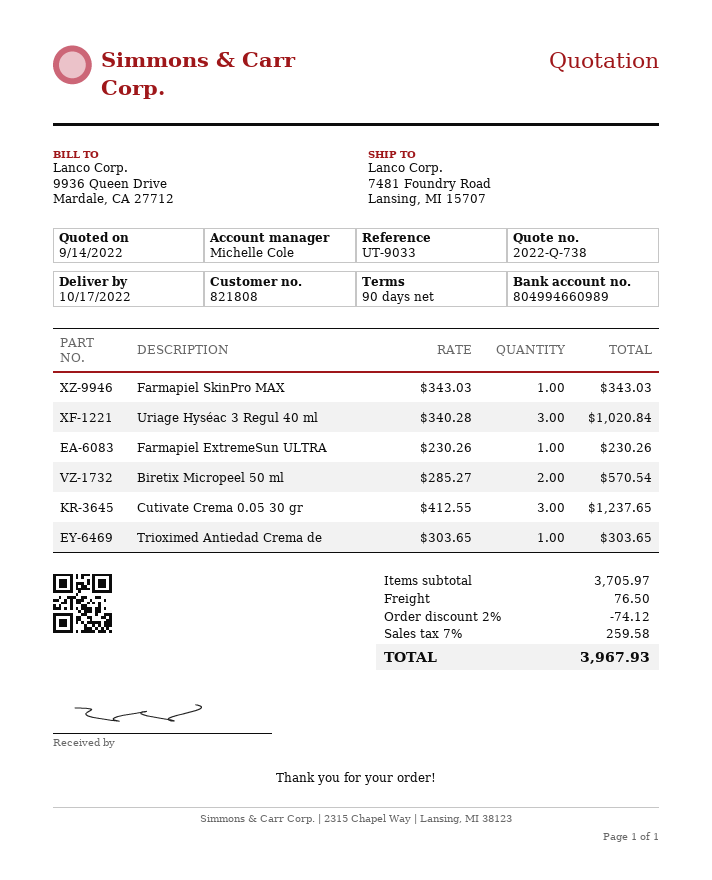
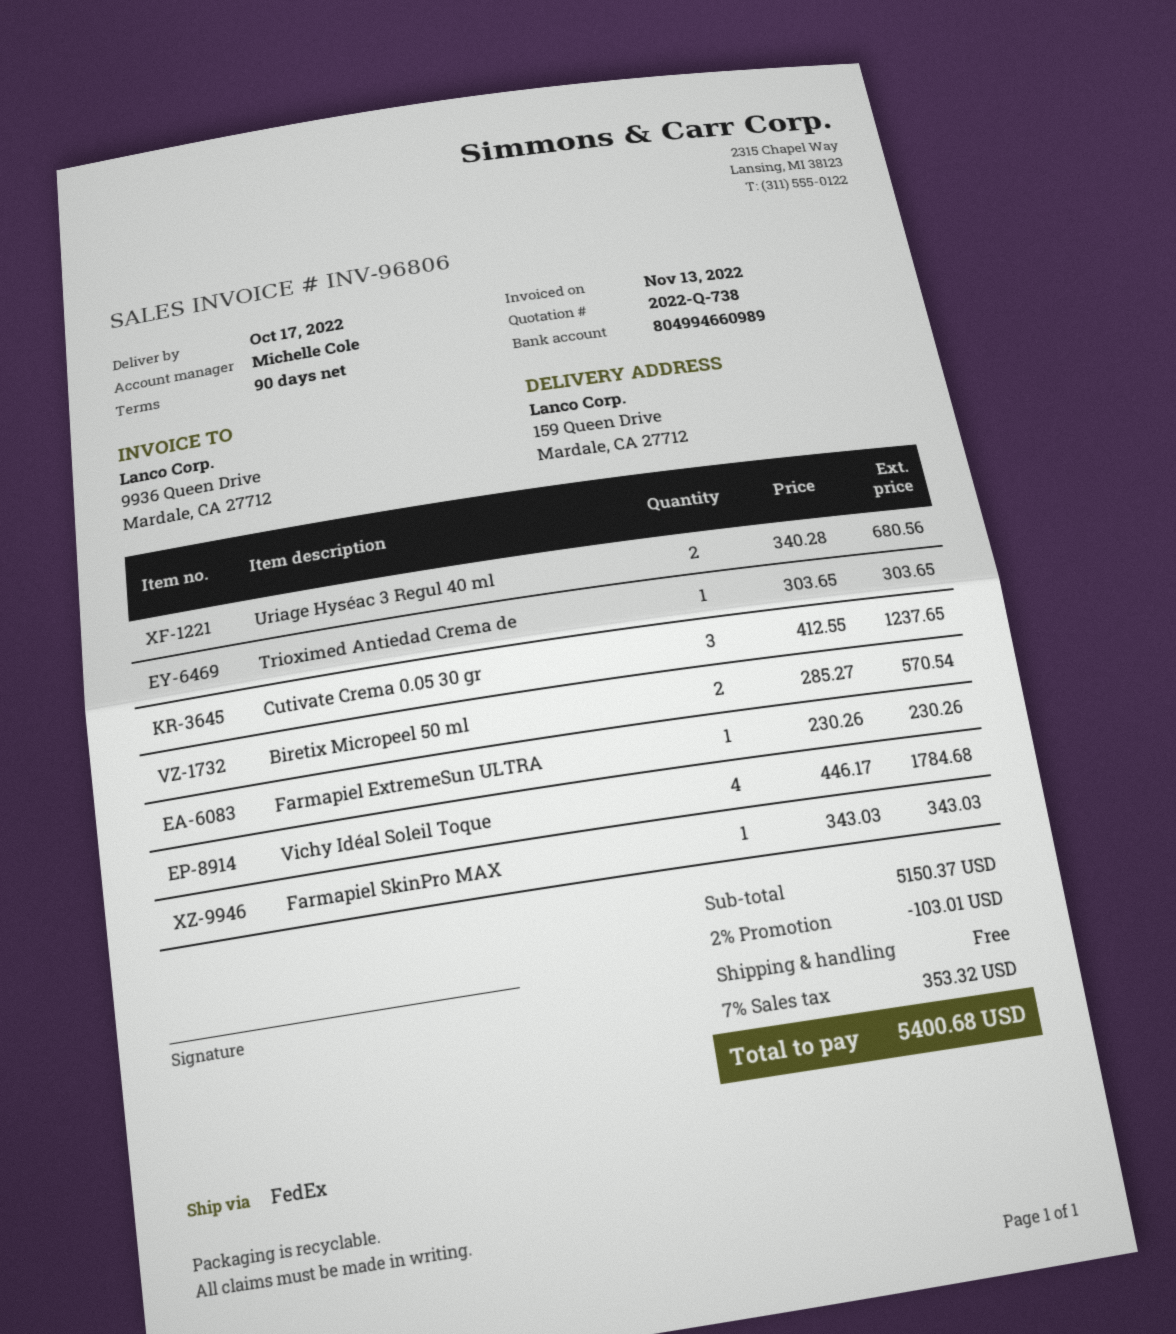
ship to: 7481 Foundry Road, Lansing, MI 15707 -> 159 Queen Drive, Mardale, CA 27712
Uriage Hyséac 3 Regul 40 ml: 3 x 340.28 = 1020.84 -> 2 x 340.28 = 680.56
Vichy Idéal Soleil Toque: none -> 4 x 446.17 = 1784.68
subtotal: 3705.97 -> 5150.37
discount: 2% = 74.12 -> 2% = 103.01
shipping: 76.50 -> 0.00
tax: 7% = 259.58 -> 7% = 353.32
total: 3967.93 -> 5400.68

